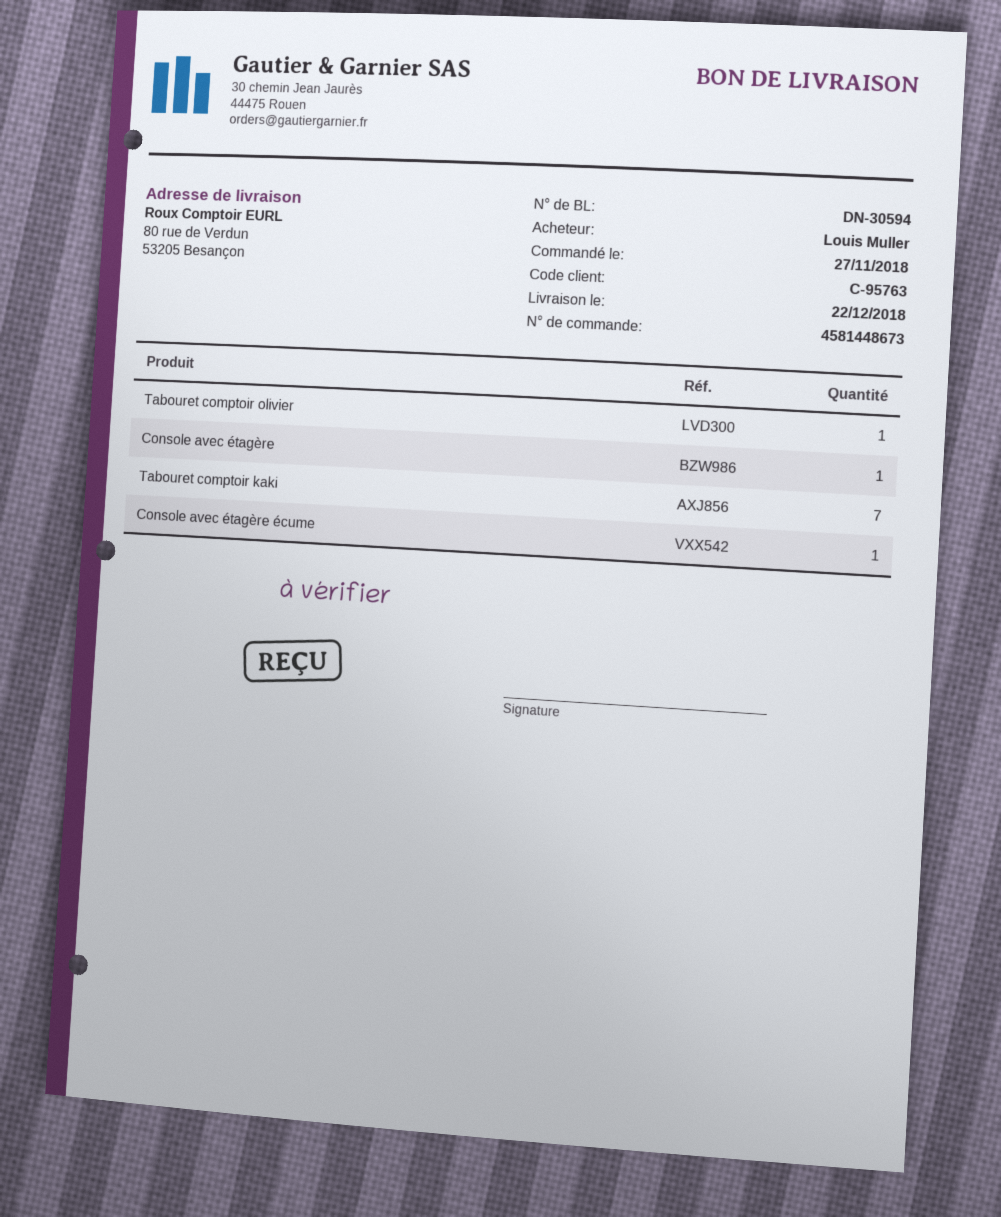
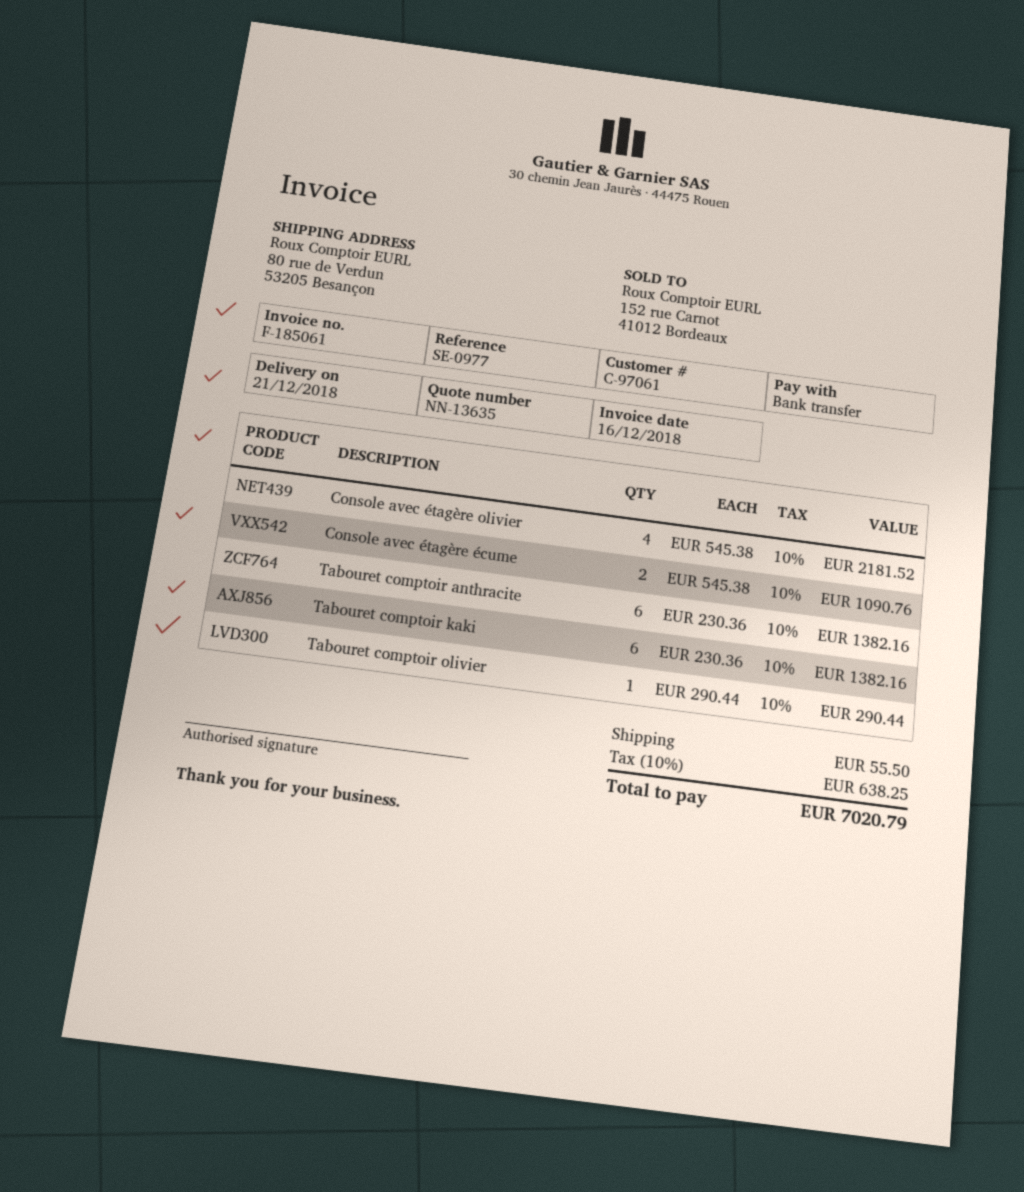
delivery date: 2018-12-22 -> 2018-12-21
customer number: C-95763 -> C-97061
Console avec étagère: 1 -> none
Tabouret comptoir kaki: 7 -> 6
Console avec étagère écume: 1 -> 2
Console avec étagère olivier: none -> 4
Tabouret comptoir anthracite: none -> 6

